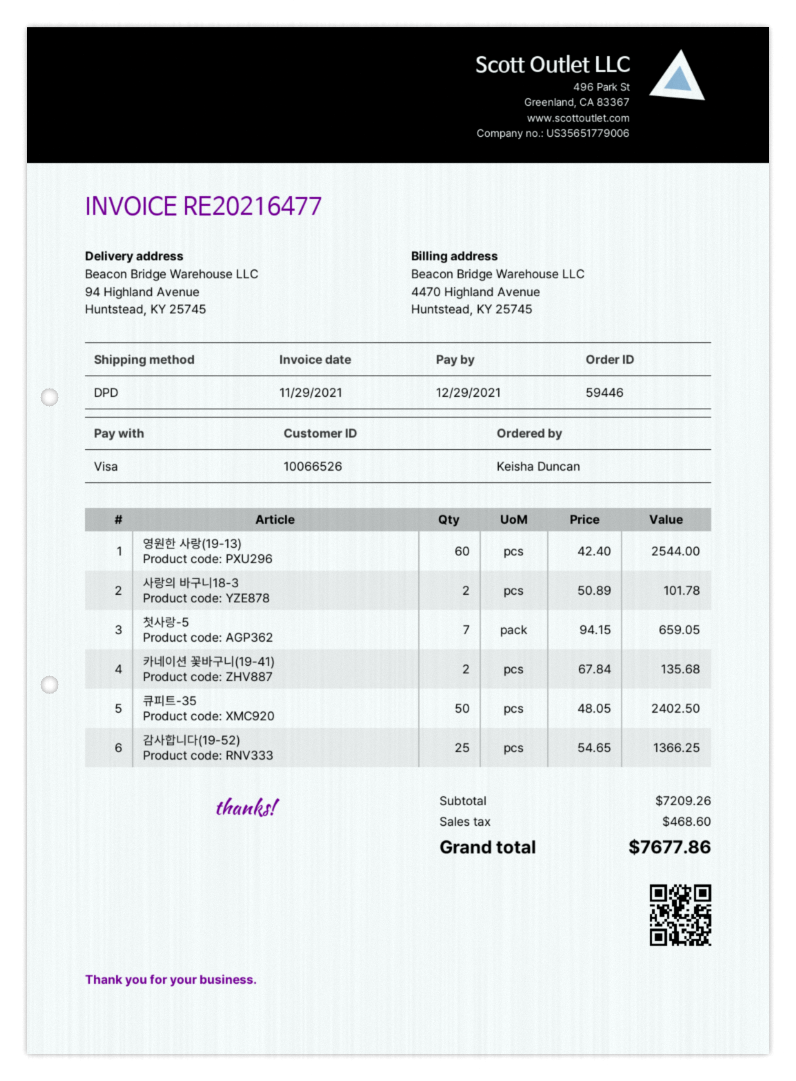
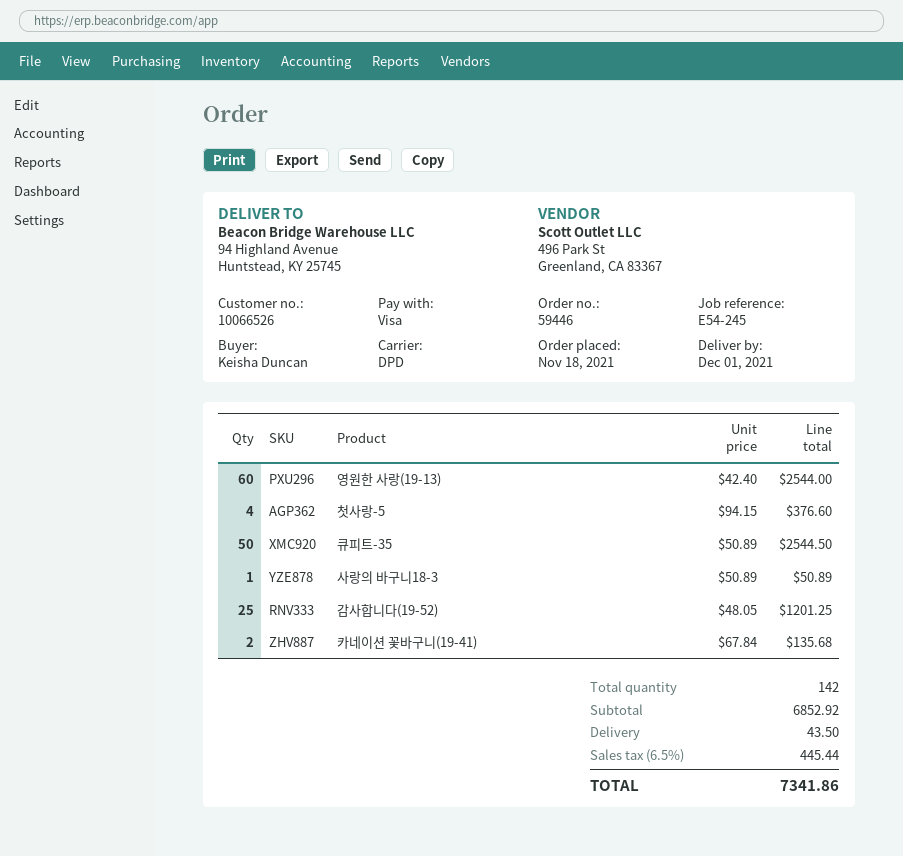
사랑의 바구니18-3: 2 x 50.89 = 101.78 -> 1 x 50.89 = 50.89
첫사랑-5: 7 x 94.15 = 659.05 -> 4 x 94.15 = 376.60
큐피트-35: 50 x 48.05 = 2402.50 -> 50 x 50.89 = 2544.50
감사합니다(19-52): 25 x 54.65 = 1366.25 -> 25 x 48.05 = 1201.25
subtotal: 7209.26 -> 6852.92
shipping: none -> 43.50
tax: 468.60 -> 445.44
total: 7677.86 -> 7341.86

